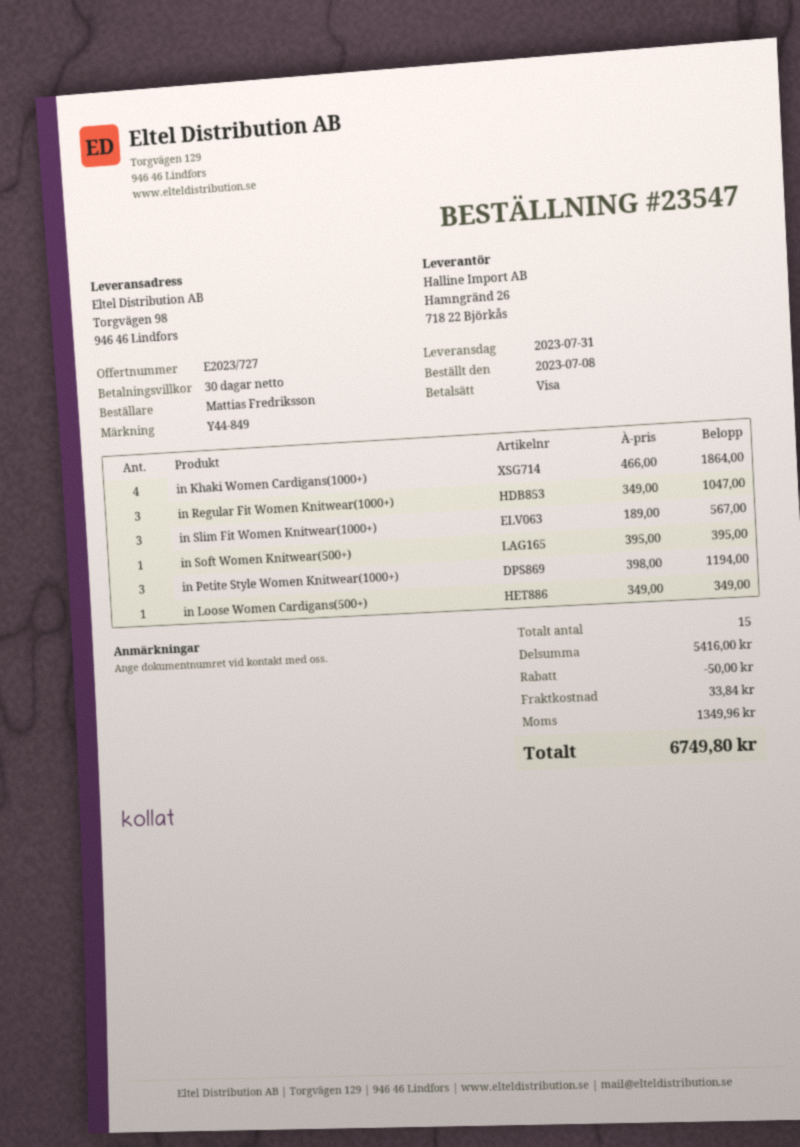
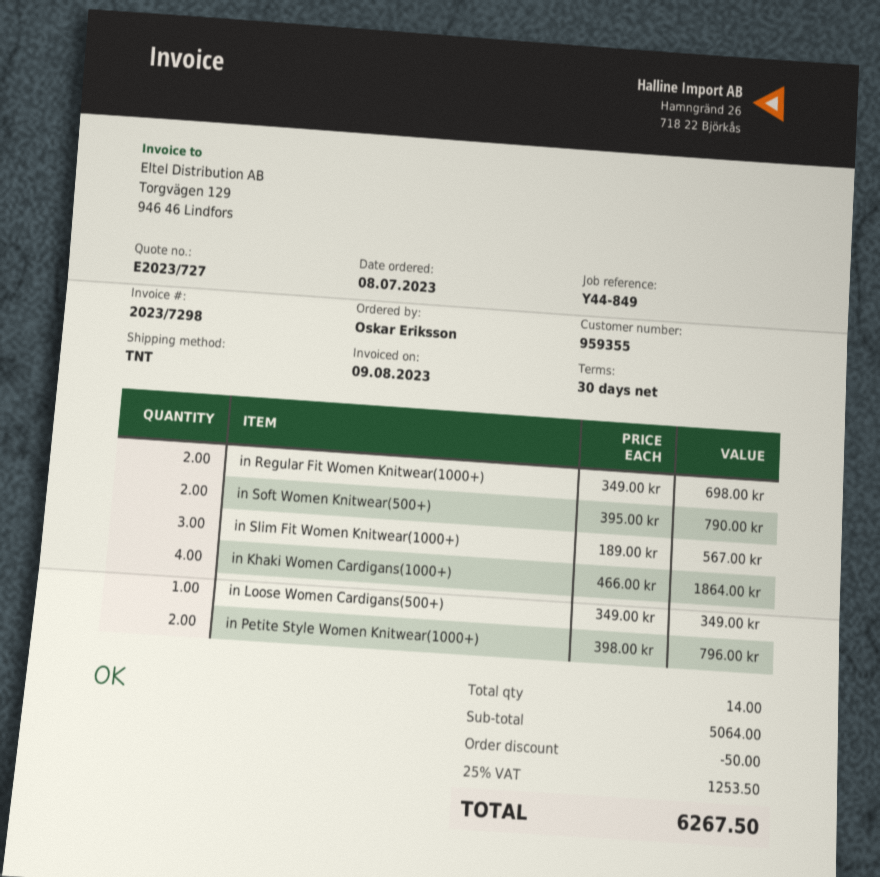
ordered by: Mattias Fredriksson -> Oskar Eriksson
in Regular Fit Women Knitwear(1000+): 3 x 349.00 = 1047.00 -> 2 x 349.00 = 698.00
in Soft Women Knitwear(500+): 1 x 395.00 = 395.00 -> 2 x 395.00 = 790.00
in Petite Style Women Knitwear(1000+): 3 x 398.00 = 1194.00 -> 2 x 398.00 = 796.00
total quantity: 15 -> 14
subtotal: 5416.00 -> 5064.00
shipping: 33.84 -> none
tax: 1349.96 -> 1253.50
total: 6749.80 -> 6267.50

